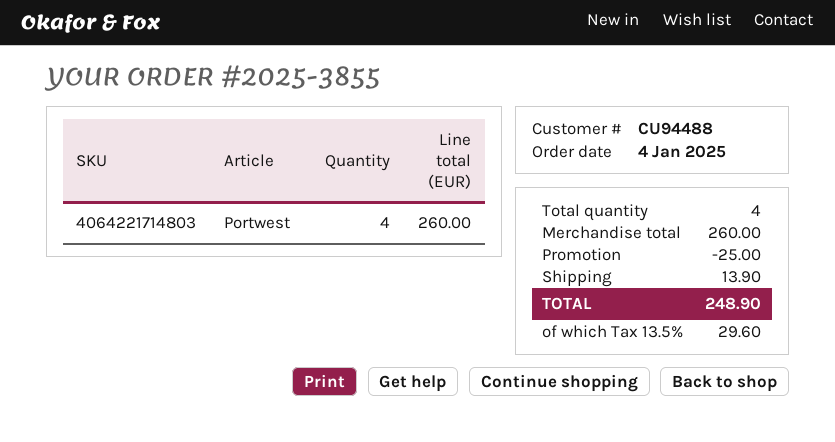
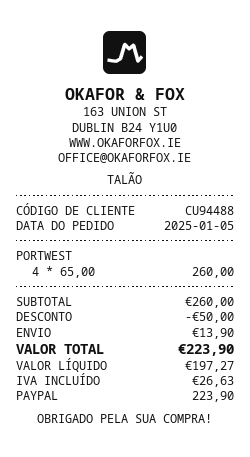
order date: 2025-01-04 -> 2025-01-05
discount: 25.00 -> 50.00
tax: 29.60 -> 26.63
total: 248.90 -> 223.90

